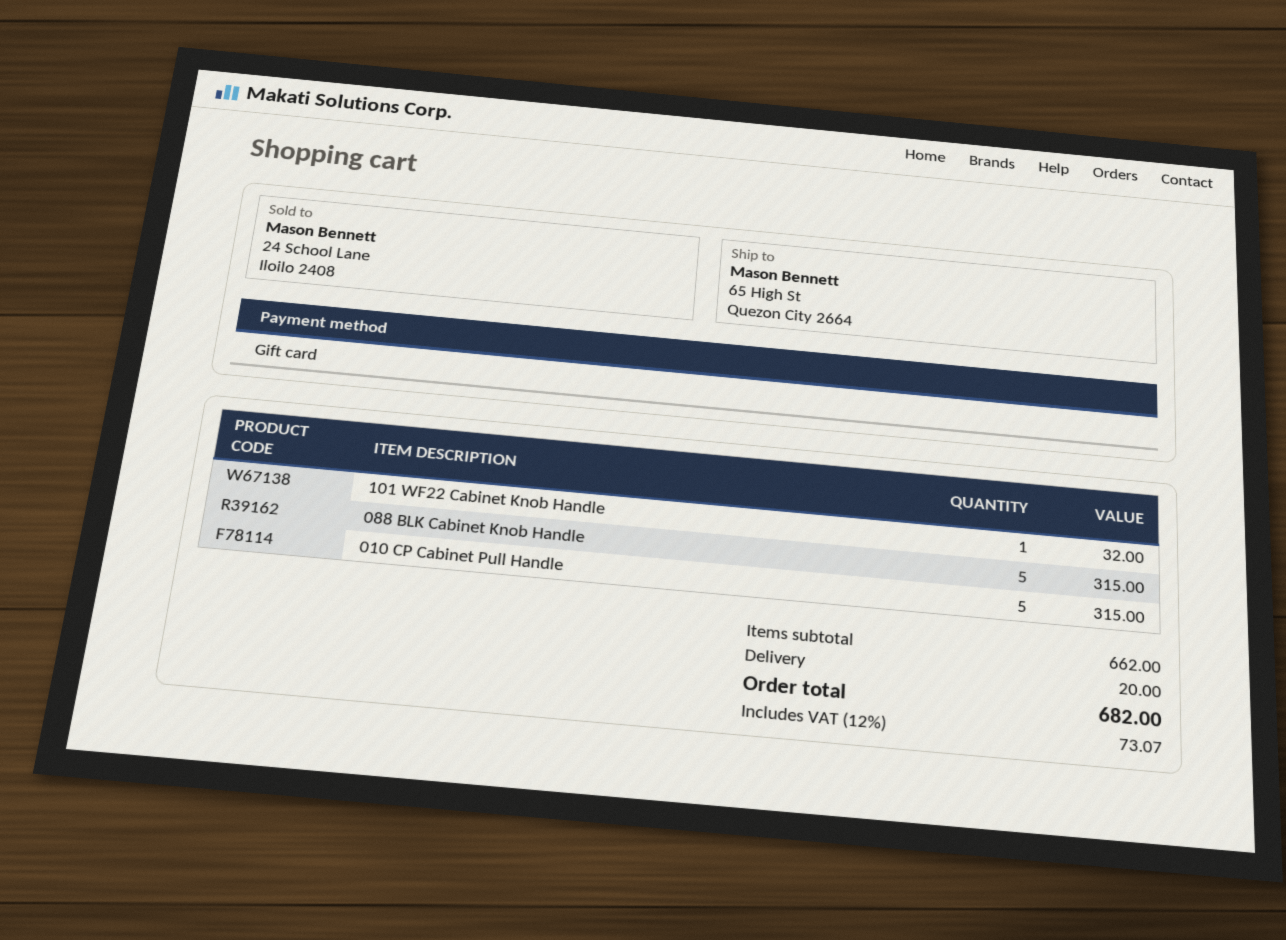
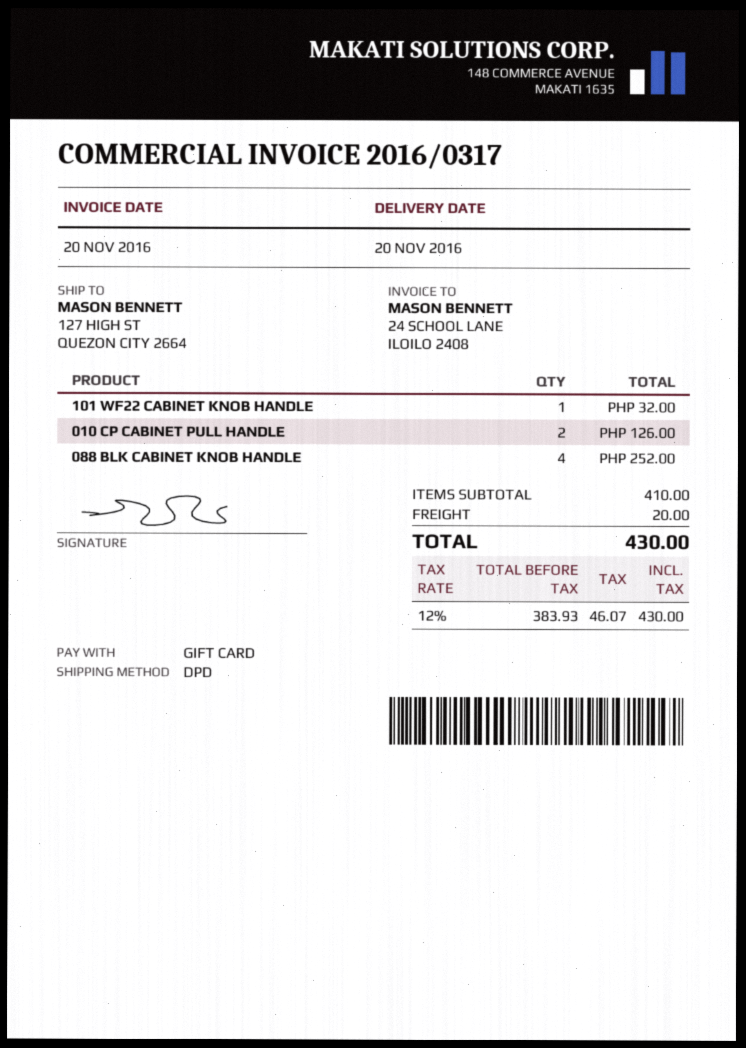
ship to: 65 High St, Quezon City 2664 -> 127 HIGH ST, QUEZON CITY 2664
088 BLK Cabinet Knob Handle: 5 for 315.00 -> 4 for 252.00
010 CP Cabinet Pull Handle: 5 for 315.00 -> 2 for 126.00
subtotal: 662.00 -> 410.00
tax: 12% = 73.07 -> 12% = 46.07
total: 682.00 -> 430.00

